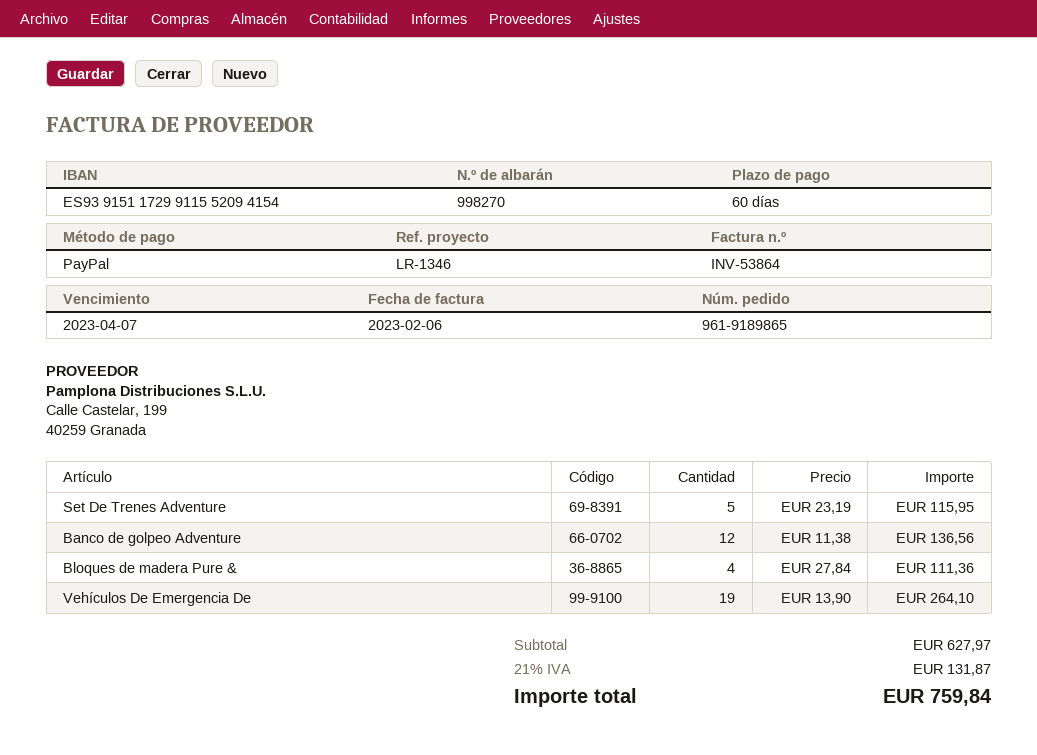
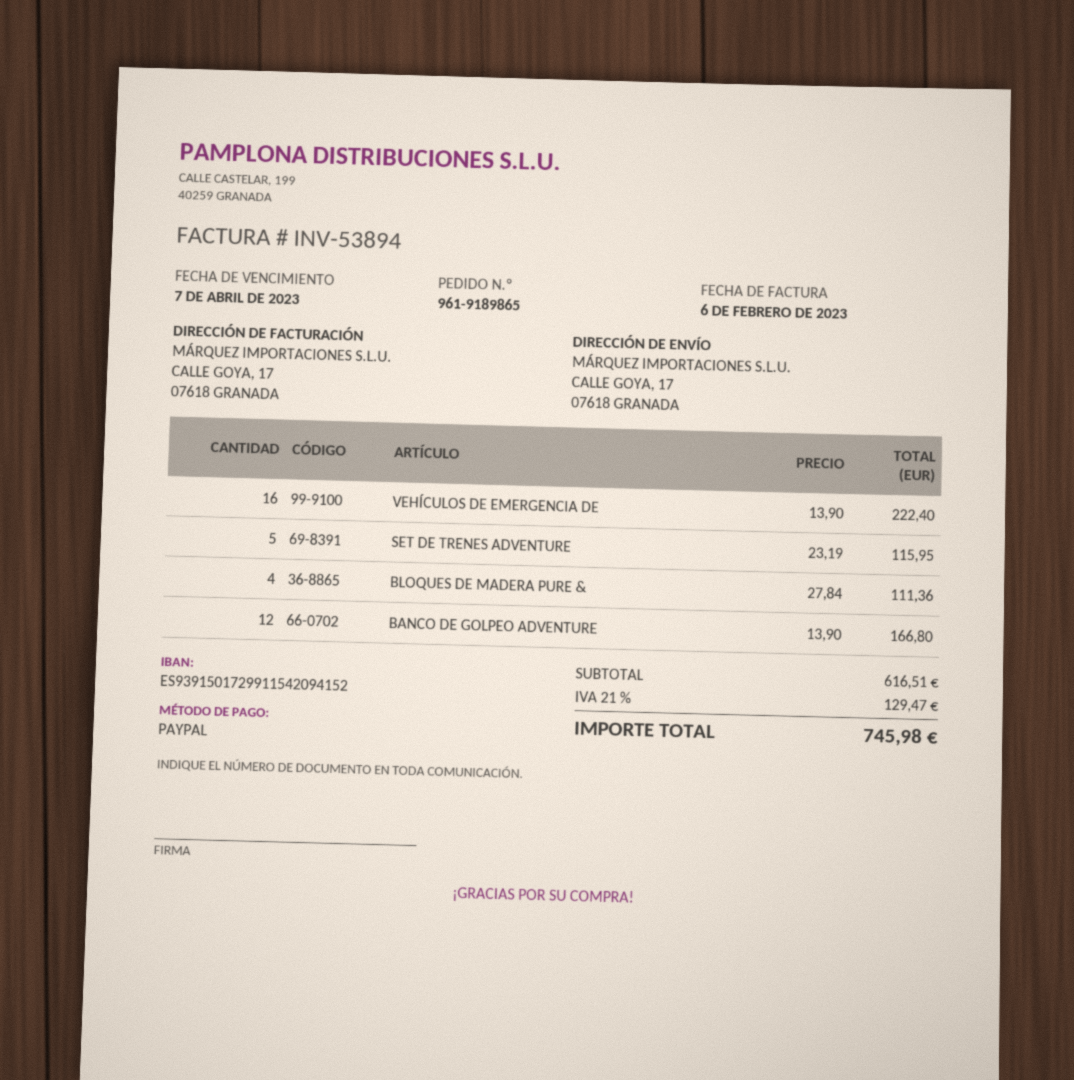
invoice number: INV-53864 -> INV-53894
bank account: ES9391511729911552094154 -> ES9391501729911542094152
Banco de golpeo Adventure: 12 x 11.38 = 136.56 -> 12 x 13.90 = 166.80
Vehículos De Emergencia De: 19 x 13.90 = 264.10 -> 16 x 13.90 = 222.40
subtotal: 627.97 -> 616.51
tax: 21% = 131.87 -> 21% = 129.47
total: 759.84 -> 745.98

